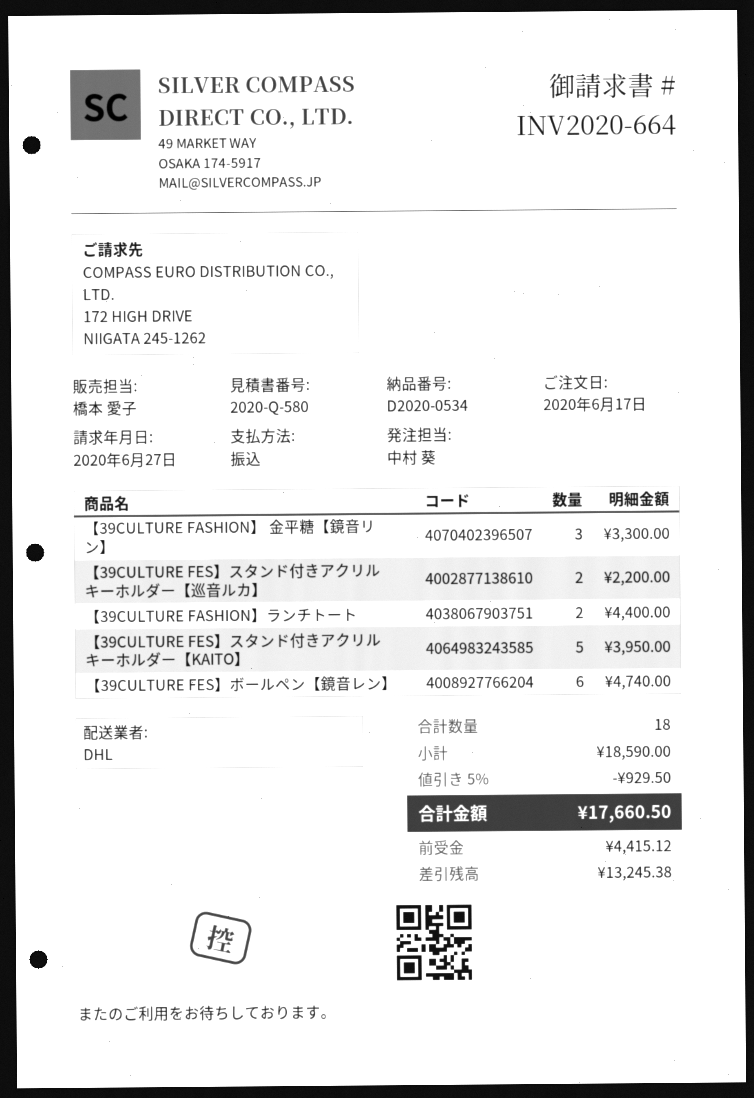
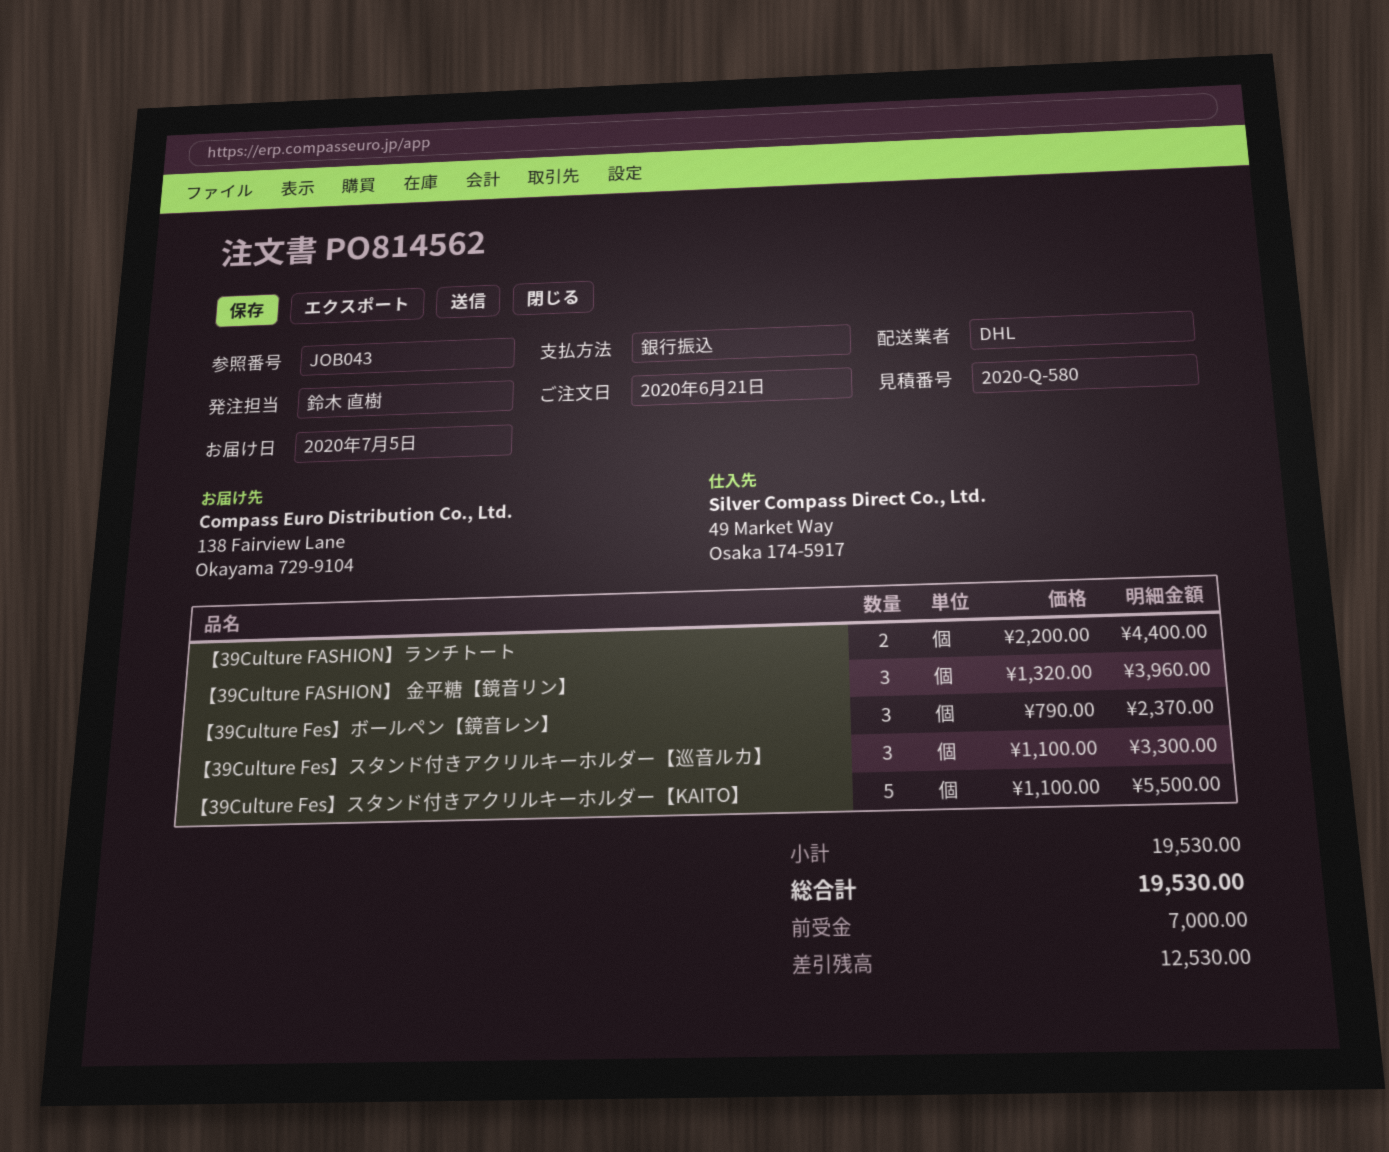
order date: 2020-06-17 -> 2020-06-21
ordered by: 中村 葵 -> 鈴木 直樹
【39CULTURE FASHION】 金平糖【鏡音リン】: 3 for 3300.00 -> 3 for 3960.00
【39CULTURE FES】スタンド付きアクリルキーホルダー【巡音ルカ】: 2 for 2200.00 -> 3 for 3300.00
【39CULTURE FES】スタンド付きアクリルキーホルダー【KAITO】: 5 for 3950.00 -> 5 for 5500.00
【39CULTURE FES】ボールペン【鏡音レン】: 6 for 4740.00 -> 3 for 2370.00
subtotal: 18590.00 -> 19530.00
discount: 5% = 929.50 -> none
total: 17660.50 -> 19530.00
deposit: 4415.12 -> 7000.00
balance: 13245.38 -> 12530.00

